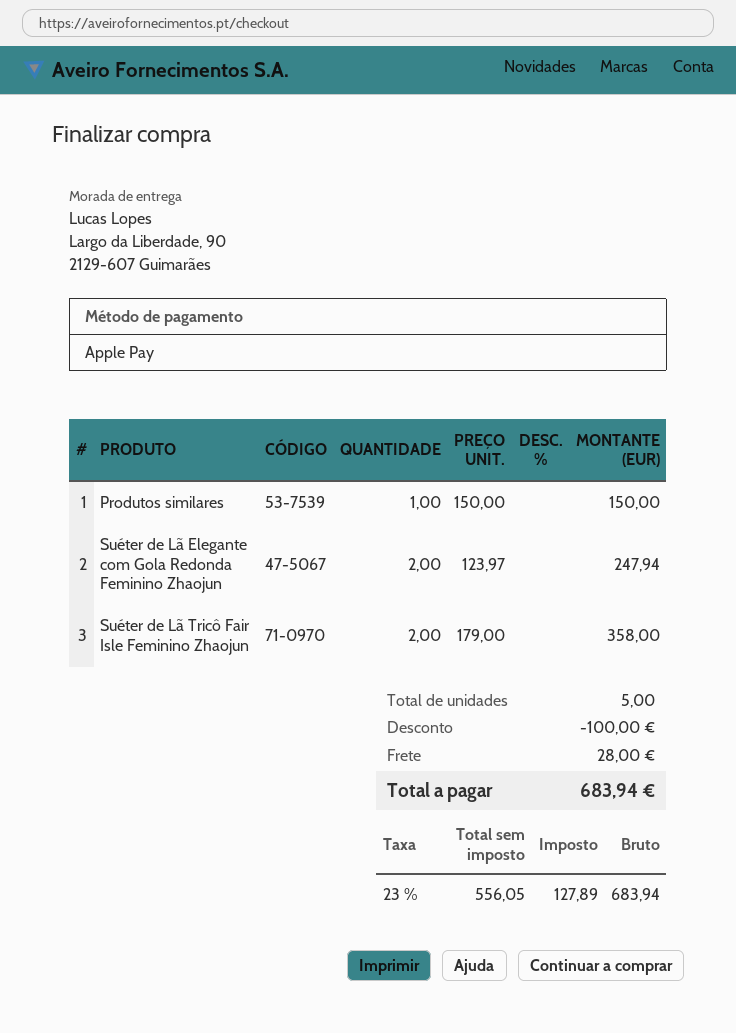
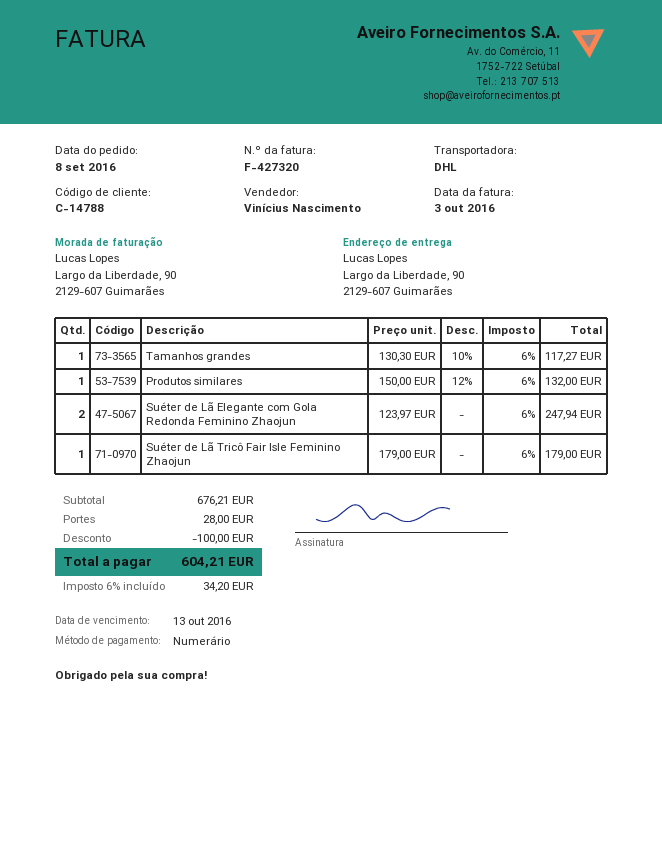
payment method: Apple Pay -> cash
Produtos similares: 1 x 150.00 = 150.00 -> 1 x 150.00 - 12% = 132.00
Suéter de Lã Tricô Fair Isle Feminino Zhaojun: 2 x 179.00 = 358.00 -> 1 x 179.00 = 179.00
Tamanhos grandes: none -> 1 x 130.30 - 10% = 117.27
tax: 23% = 127.89 -> 6% = 34.20
total: 683.94 -> 604.21

